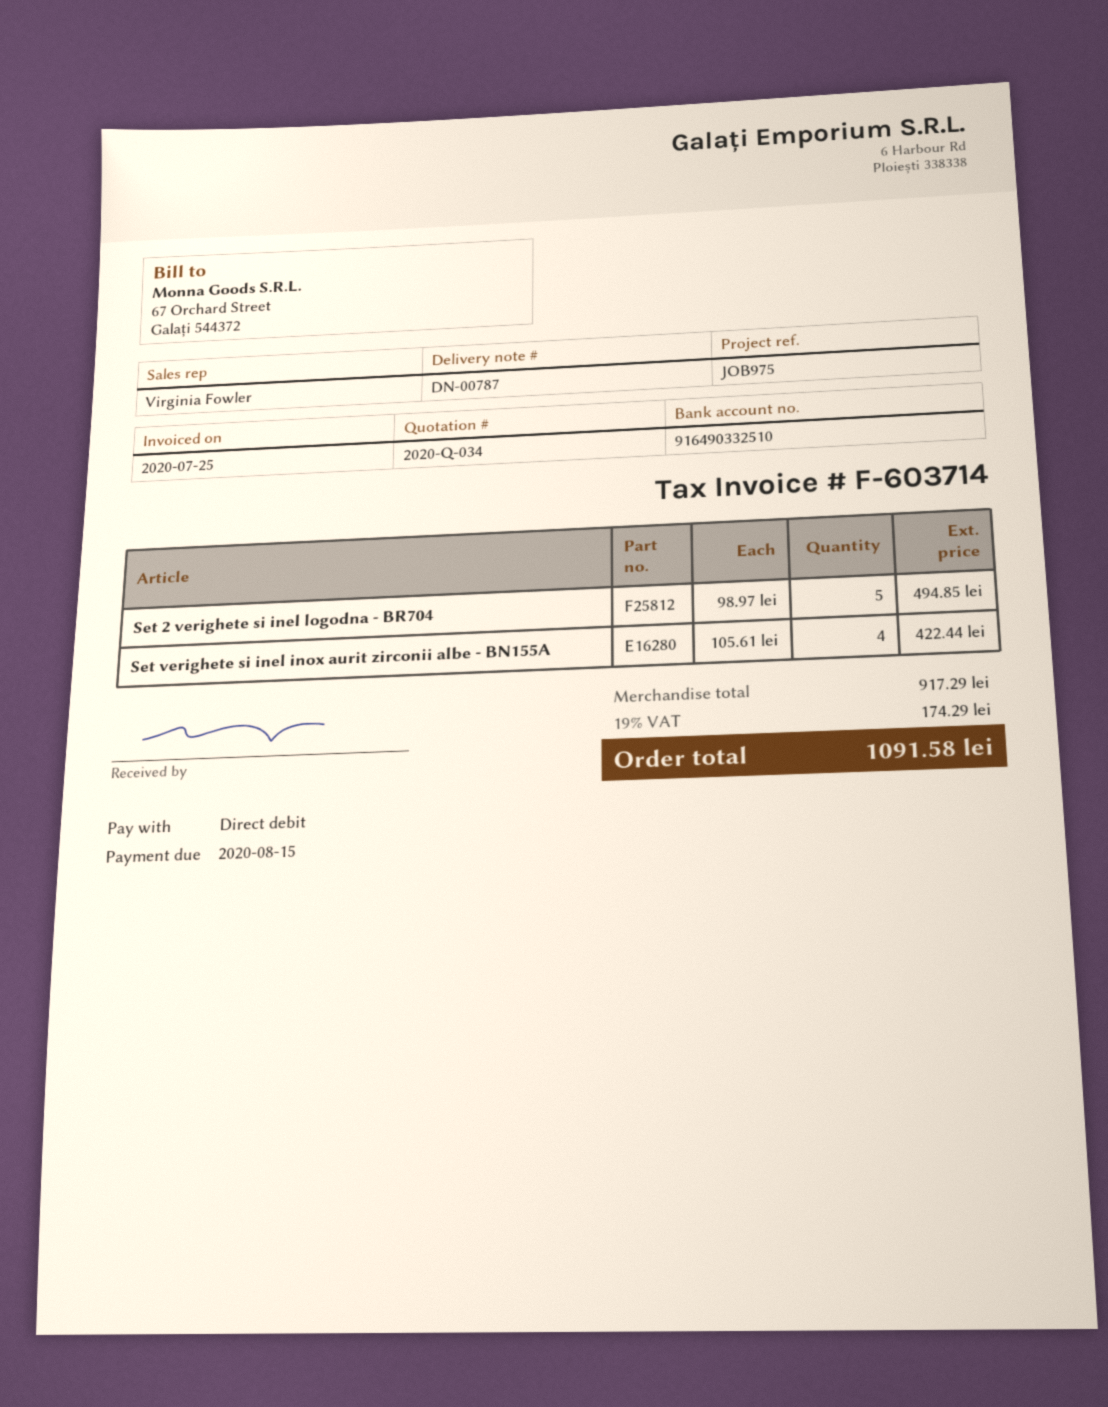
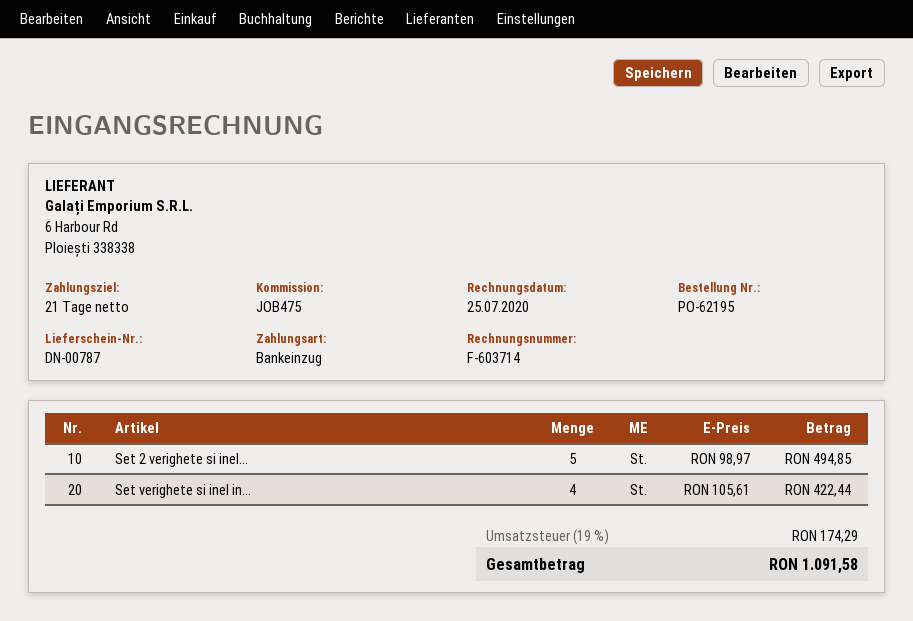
reference: JOB975 -> JOB475

